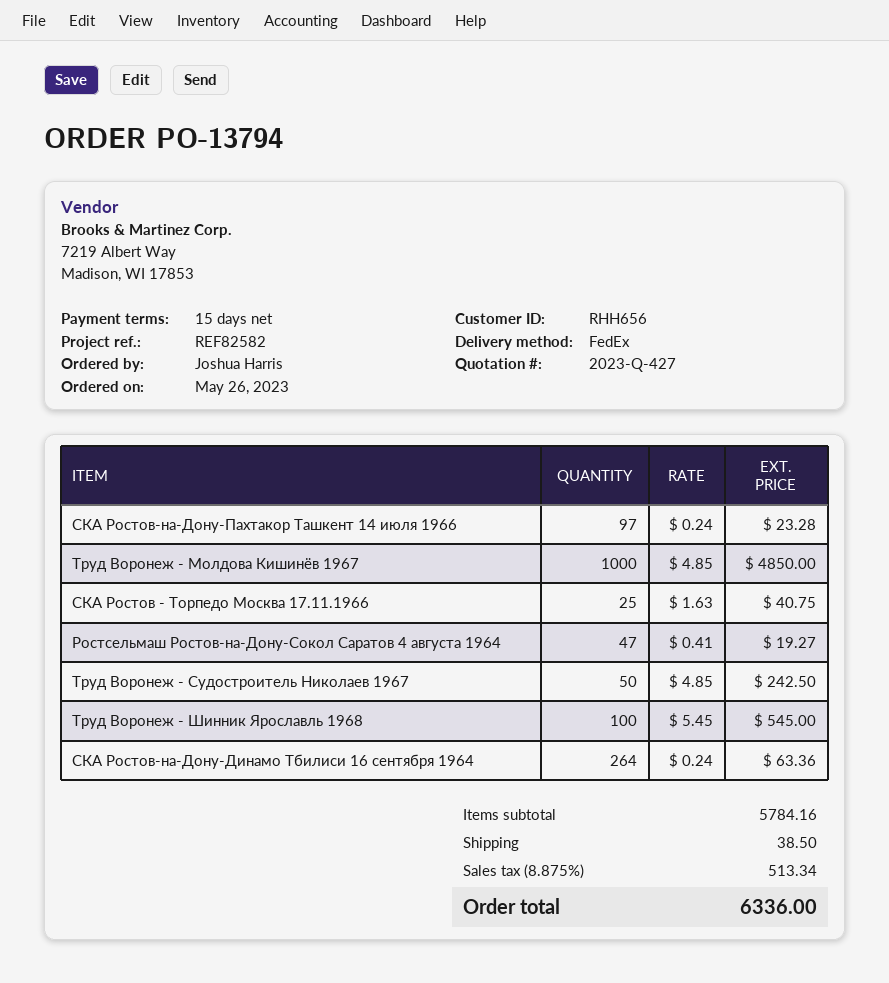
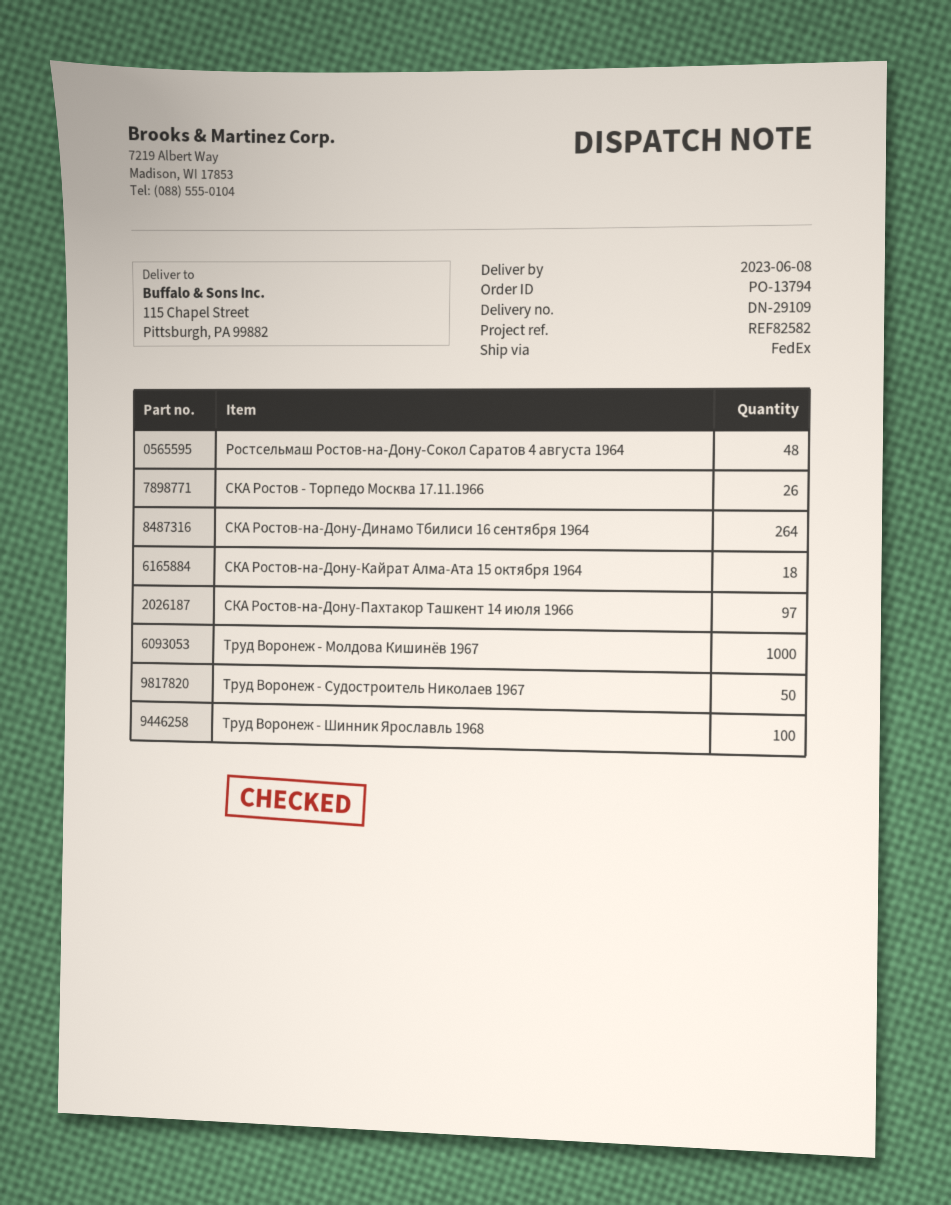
СКА Ростов - Торпедо Москва 17.11.1966: 25 -> 26
Ростсельмаш Ростов-на-Дону-Сокол Саратов 4 августа 1964: 47 -> 48
СКА Ростов-на-Дону-Кайрат Алма-Ата 15 октября 1964: none -> 18

